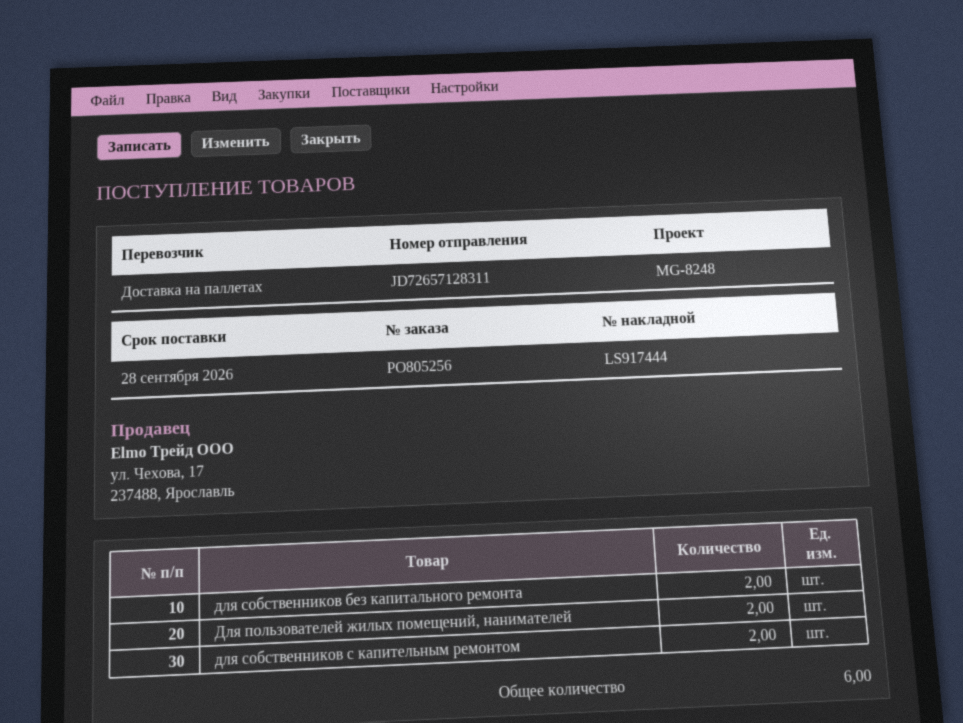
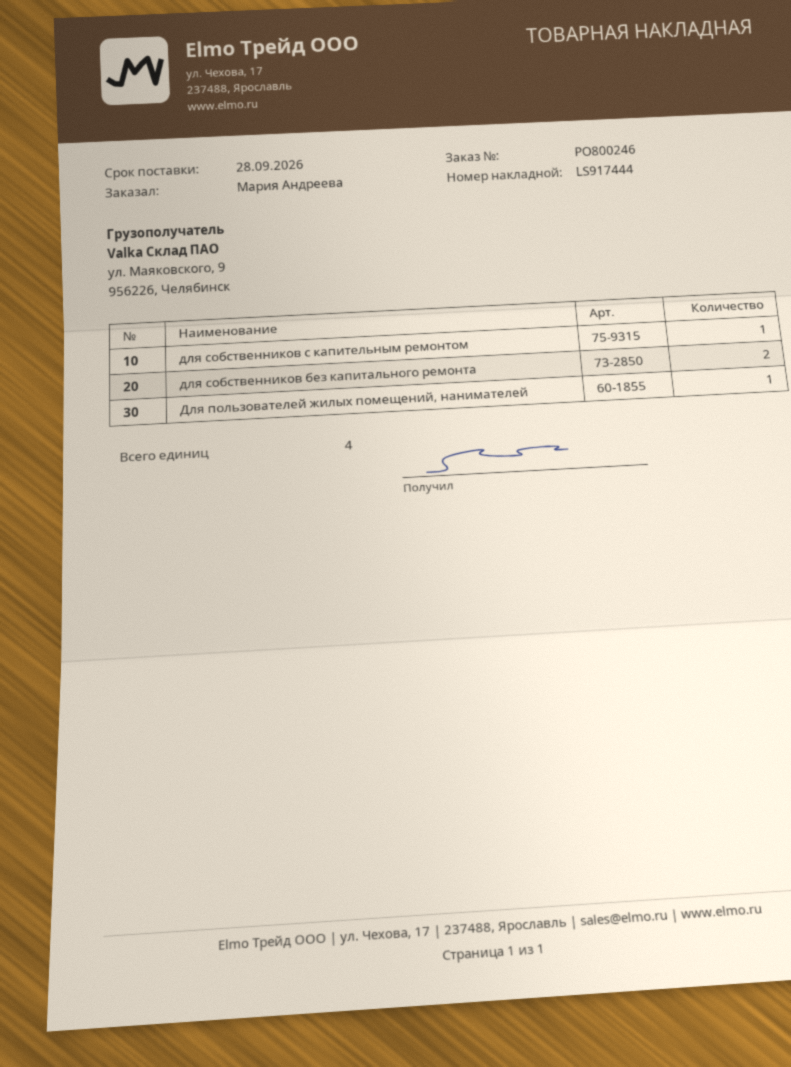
order number: PO805256 -> PO800246
Для пользователей жилых помещений, нанимателей: 2 -> 1
для собственников с капительным ремонтом: 2 -> 1
total quantity: 6 -> 4

